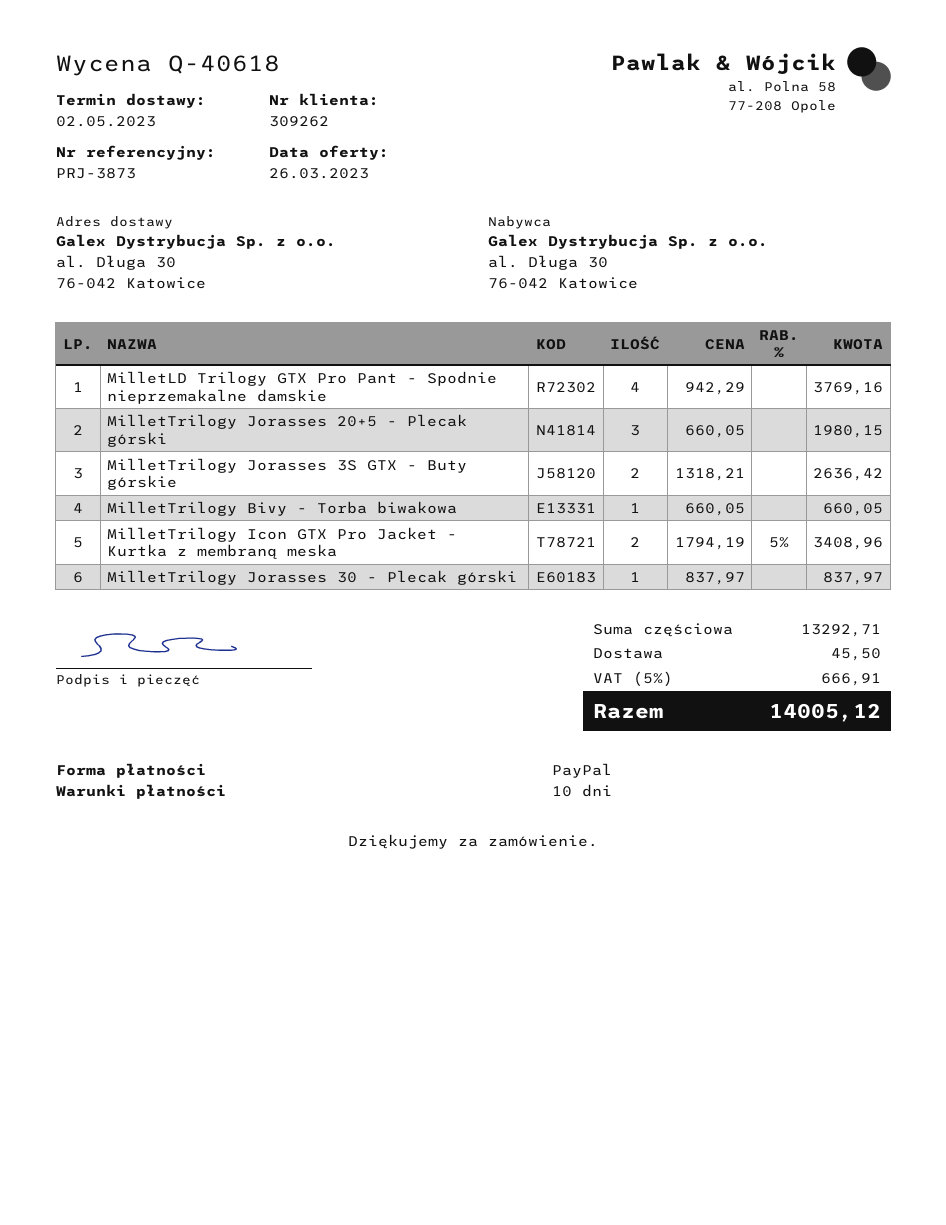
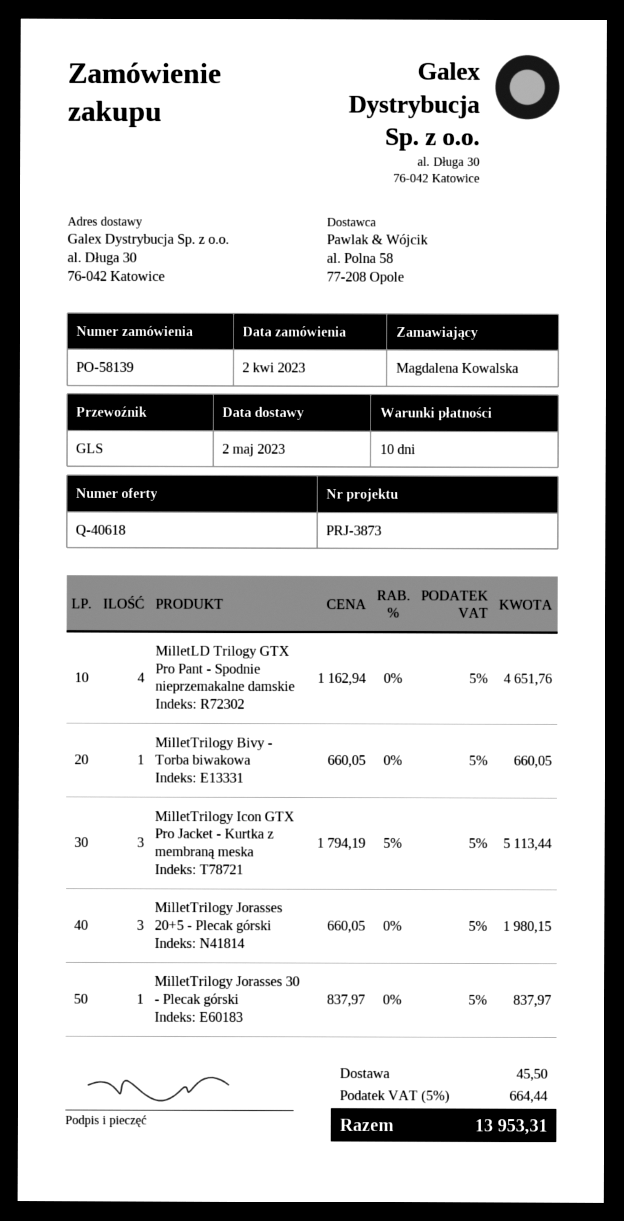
MilletLD Trilogy GTX Pro Pant - Spodnie nieprzemakalne damskie: 4 x 942.29 = 3769.16 -> 4 x 1162.94 = 4651.76
MilletTrilogy Jorasses 3S GTX - Buty górskie: 2 x 1318.21 = 2636.42 -> none
MilletTrilogy Icon GTX Pro Jacket - Kurtka z membraną meska: 2 x 1794.19 - 5% = 3408.96 -> 3 x 1794.19 - 5% = 5113.44
tax: 5% = 666.91 -> 5% = 664.44
total: 14005.12 -> 13953.31

